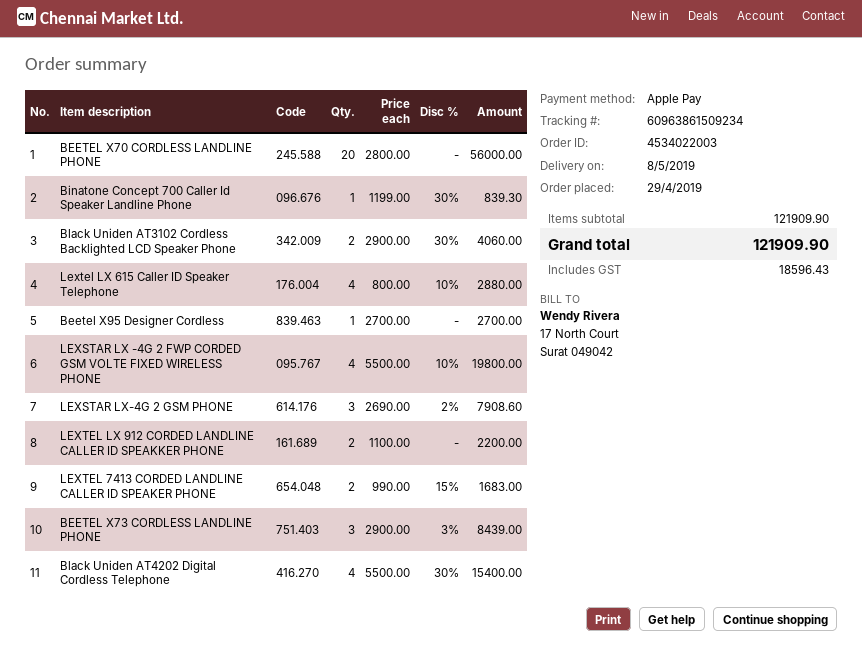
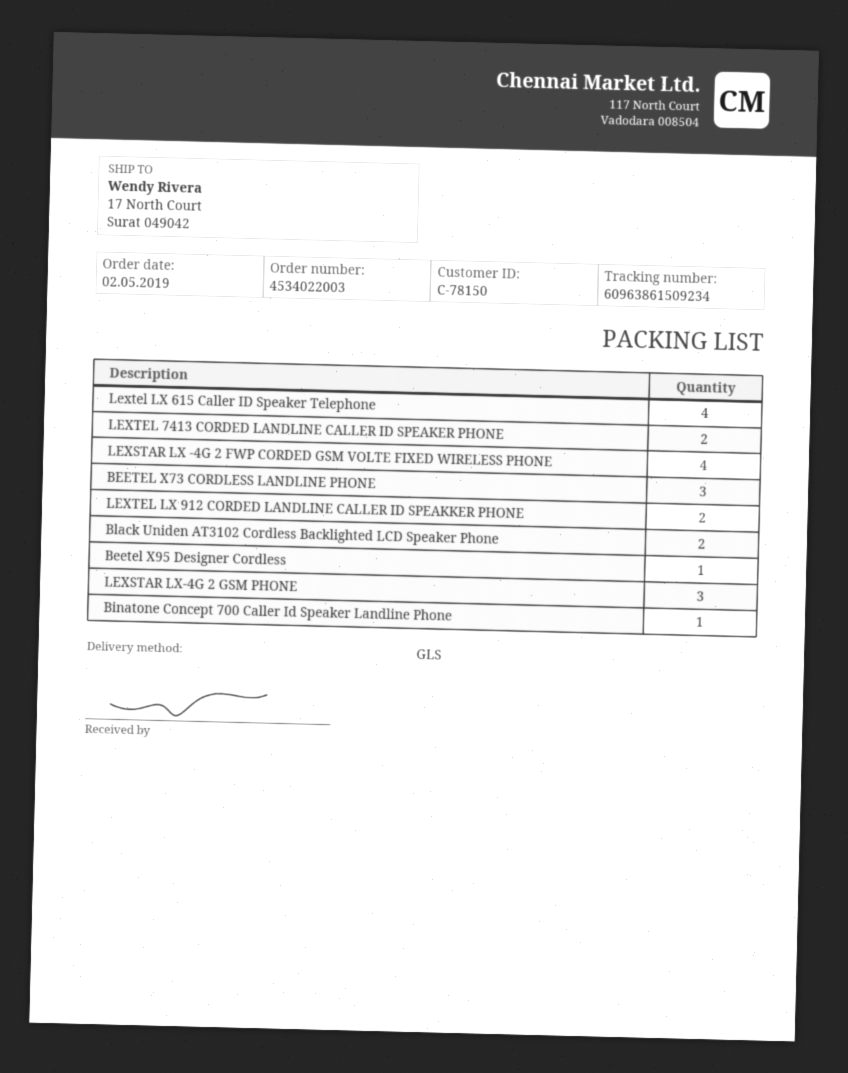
order date: 2019-04-29 -> 2019-05-02
BEETEL X70 CORDLESS LANDLINE PHONE: 20 -> none
Black Uniden AT4202 Digital Cordless Telephone: 4 -> none

